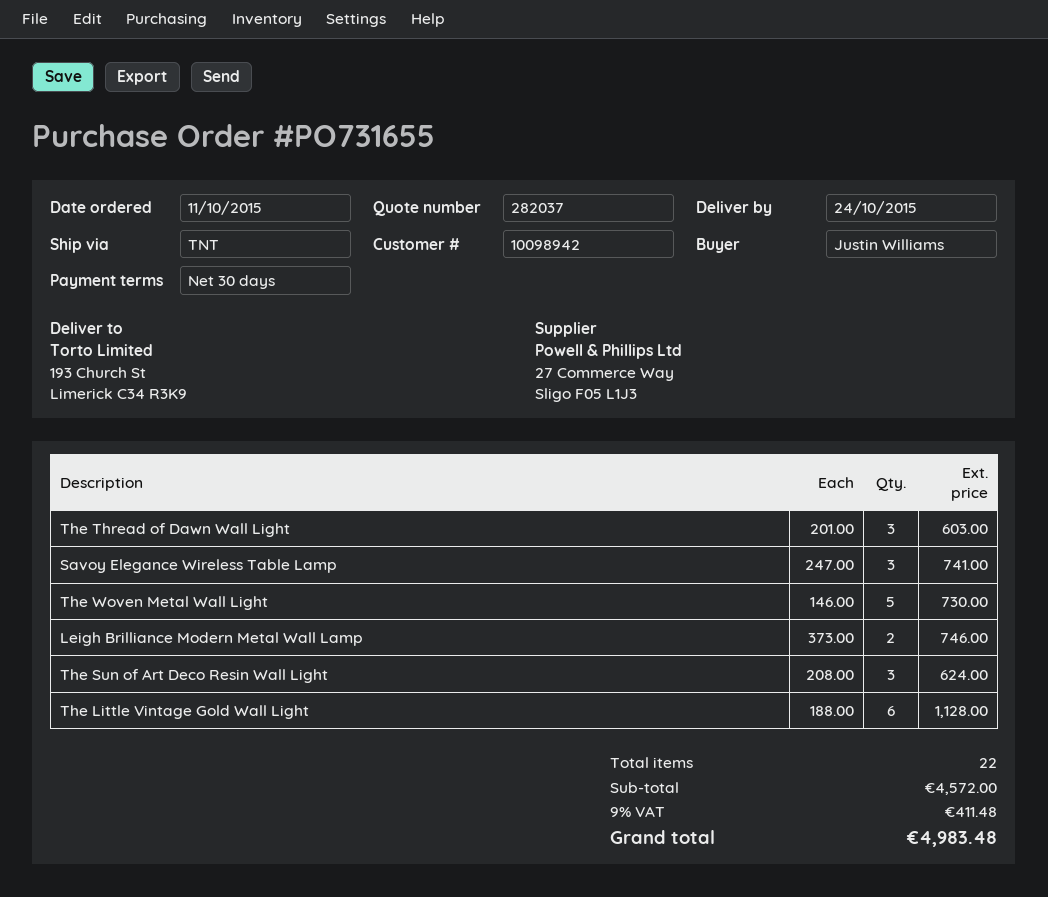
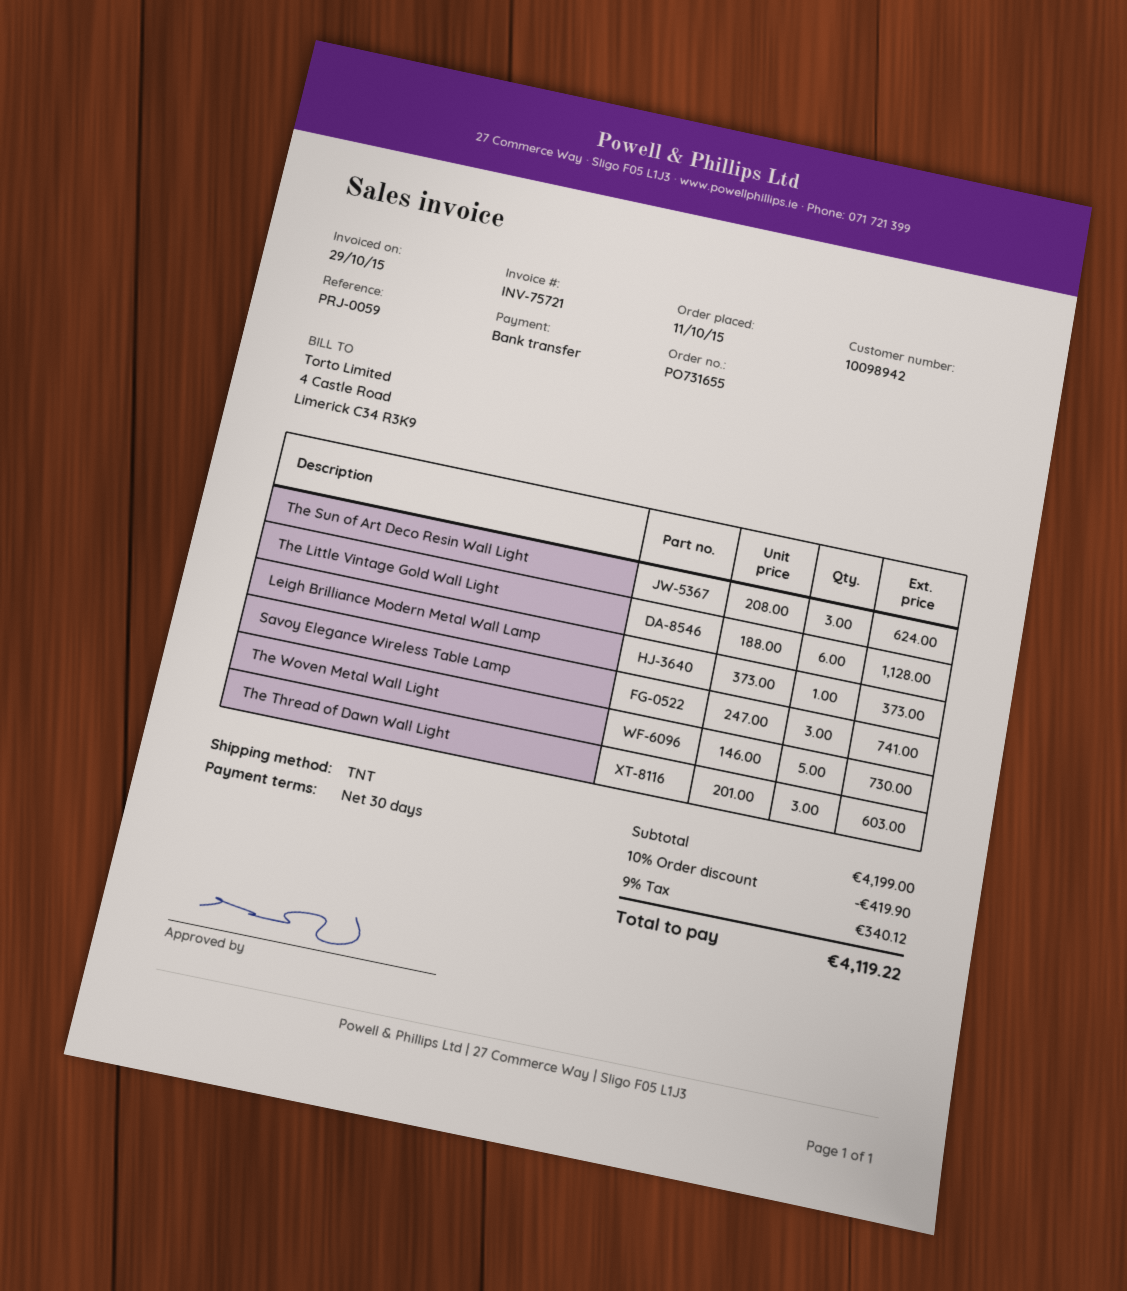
Leigh Brilliance Modern Metal Wall Lamp: 2 x 373.00 = 746.00 -> 1 x 373.00 = 373.00
subtotal: 4572.00 -> 4199.00
discount: none -> 10% = 419.90
tax: 9% = 411.48 -> 9% = 340.12
total: 4983.48 -> 4119.22

